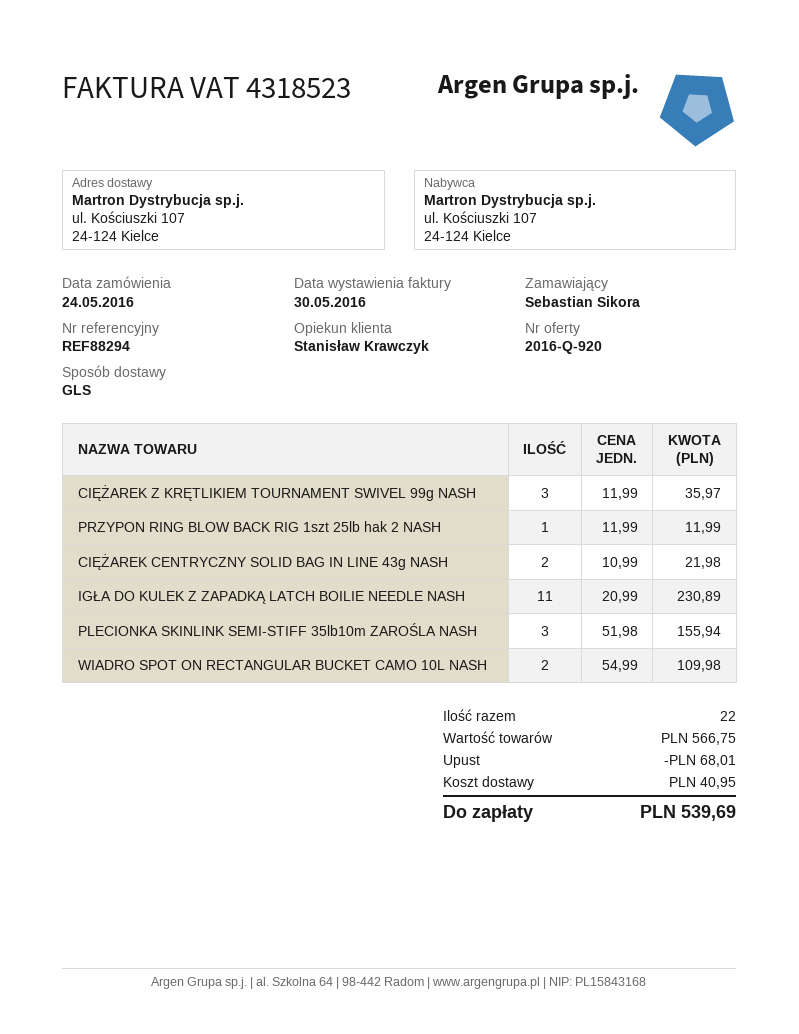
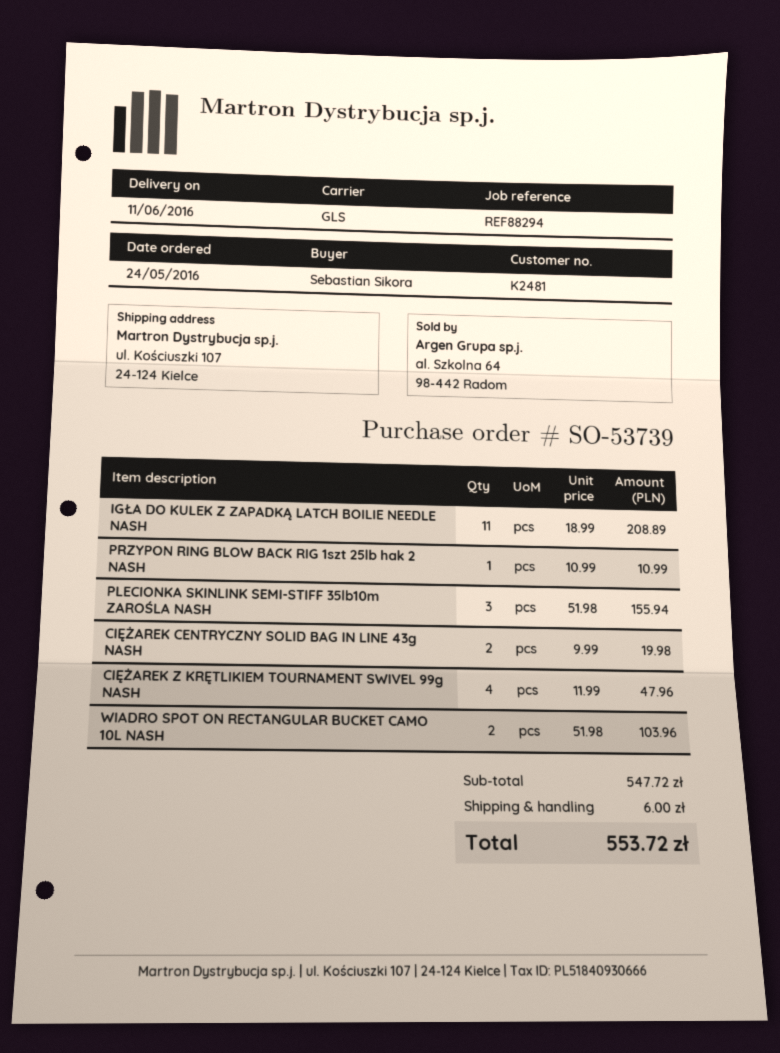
CIĘŻAREK Z KRĘTLIKIEM TOURNAMENT SWIVEL 99g NASH: 3 x 11.99 = 35.97 -> 4 x 11.99 = 47.96
PRZYPON RING BLOW BACK RIG 1szt 25lb hak 2 NASH: 1 x 11.99 = 11.99 -> 1 x 10.99 = 10.99
CIĘŻAREK CENTRYCZNY SOLID BAG IN LINE 43g NASH: 2 x 10.99 = 21.98 -> 2 x 9.99 = 19.98
IGŁA DO KULEK Z ZAPADKĄ LATCH BOILIE NEEDLE NASH: 11 x 20.99 = 230.89 -> 11 x 18.99 = 208.89
WIADRO SPOT ON RECTANGULAR BUCKET CAMO 10L NASH: 2 x 54.99 = 109.98 -> 2 x 51.98 = 103.96
subtotal: 566.75 -> 547.72
discount: 68.01 -> none
shipping: 40.95 -> 6.00
total: 539.69 -> 553.72

